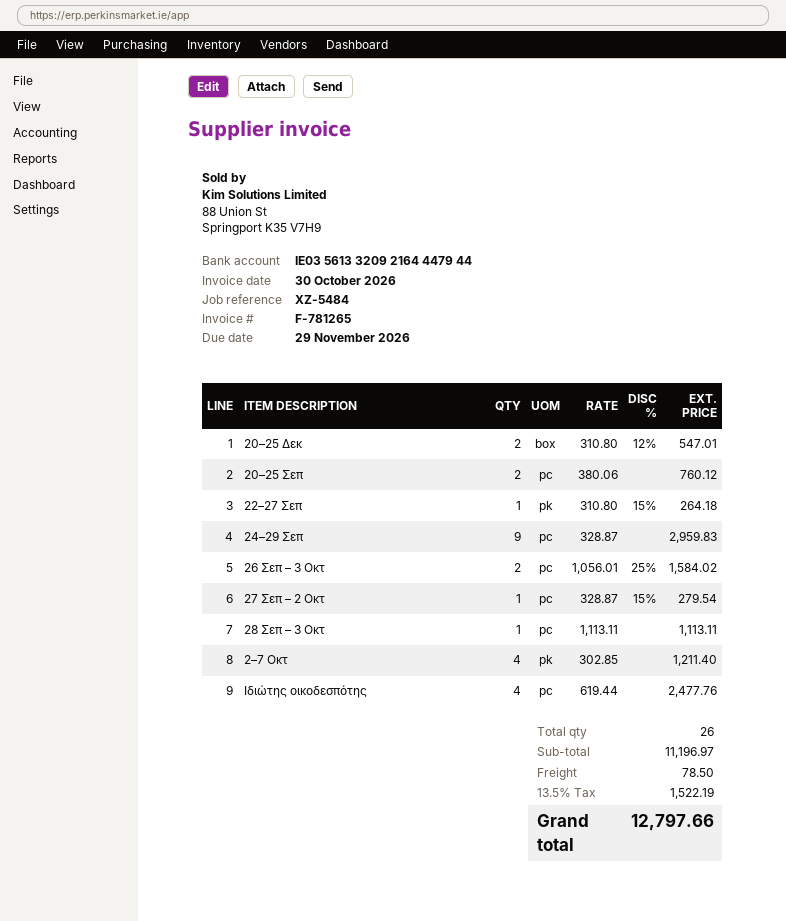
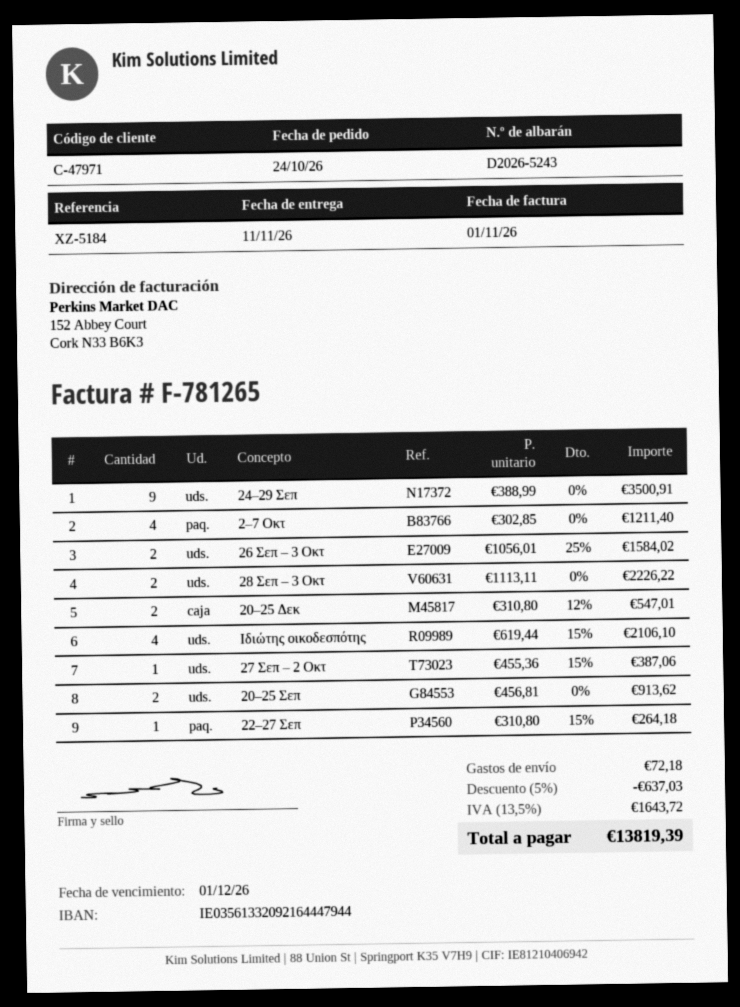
invoice date: 2026-10-30 -> 2026-11-01
due date: 2026-11-29 -> 2026-12-01
reference: XZ-5484 -> XZ-5184
20–25 Σεπ: 2 x 380.06 = 760.12 -> 2 x 456.81 = 913.62
24–29 Σεπ: 9 x 328.87 = 2959.83 -> 9 x 388.99 = 3500.91
27 Σεπ – 2 Οκτ: 1 x 328.87 - 15% = 279.54 -> 1 x 455.36 - 15% = 387.06
28 Σεπ – 3 Οκτ: 1 x 1113.11 = 1113.11 -> 2 x 1113.11 = 2226.22
Ιδιώτης οικοδεσπότης: 4 x 619.44 = 2477.76 -> 4 x 619.44 - 15% = 2106.10
discount: none -> 5% = 637.03
shipping: 78.50 -> 72.18
tax: 13.5% = 1522.19 -> 13.5% = 1643.72
total: 12797.66 -> 13819.39

